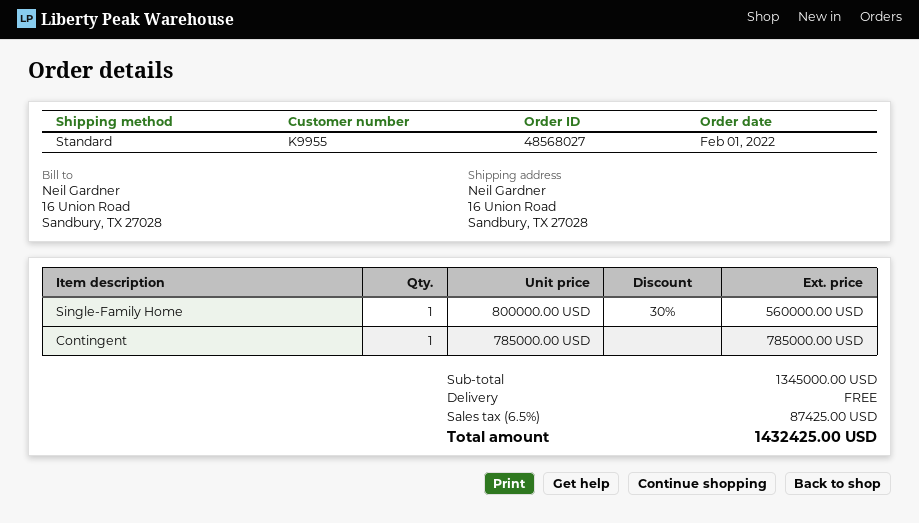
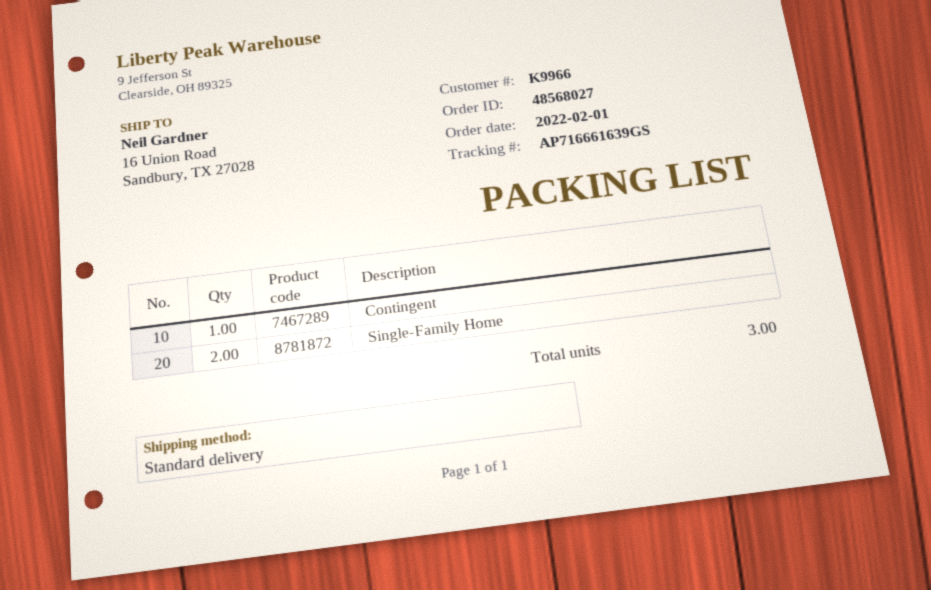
customer number: K9955 -> K9966
Single-Family Home: 1 -> 2

